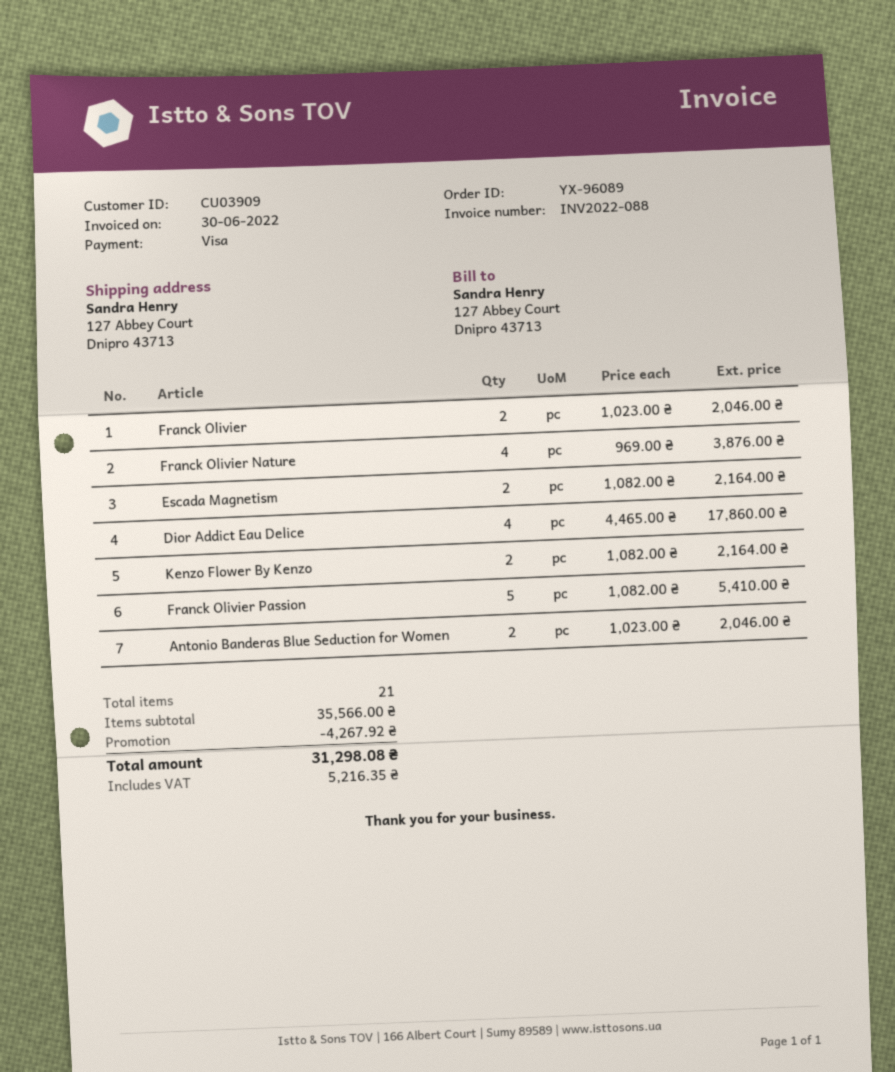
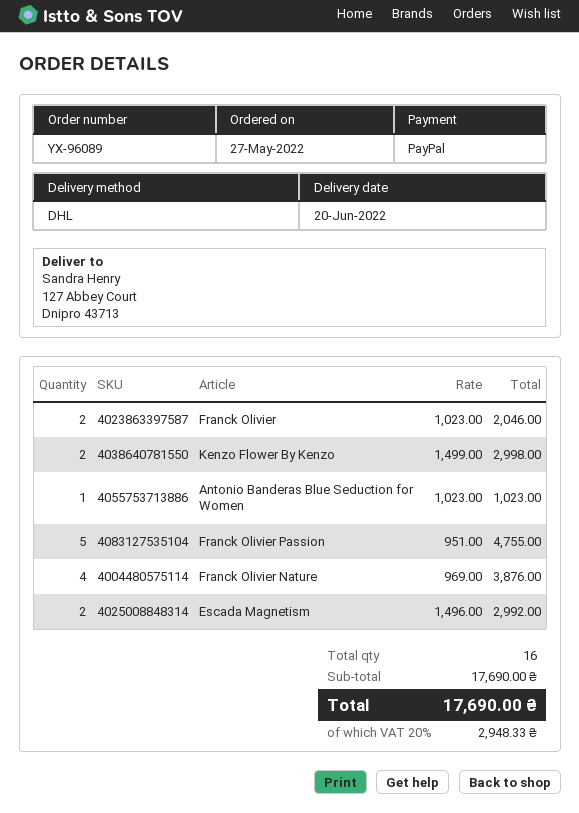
payment method: Visa -> PayPal
Escada Magnetism: 2 x 1082.00 = 2164.00 -> 2 x 1496.00 = 2992.00
Dior Addict Eau Delice: 4 x 4465.00 = 17860.00 -> none
Kenzo Flower By Kenzo: 2 x 1082.00 = 2164.00 -> 2 x 1499.00 = 2998.00
Franck Olivier Passion: 5 x 1082.00 = 5410.00 -> 5 x 951.00 = 4755.00
Antonio Banderas Blue Seduction for Women: 2 x 1023.00 = 2046.00 -> 1 x 1023.00 = 1023.00
total quantity: 21 -> 16
subtotal: 35566.00 -> 17690.00
discount: 4267.92 -> none
tax: 5216.35 -> 2948.33
total: 31298.08 -> 17690.00

